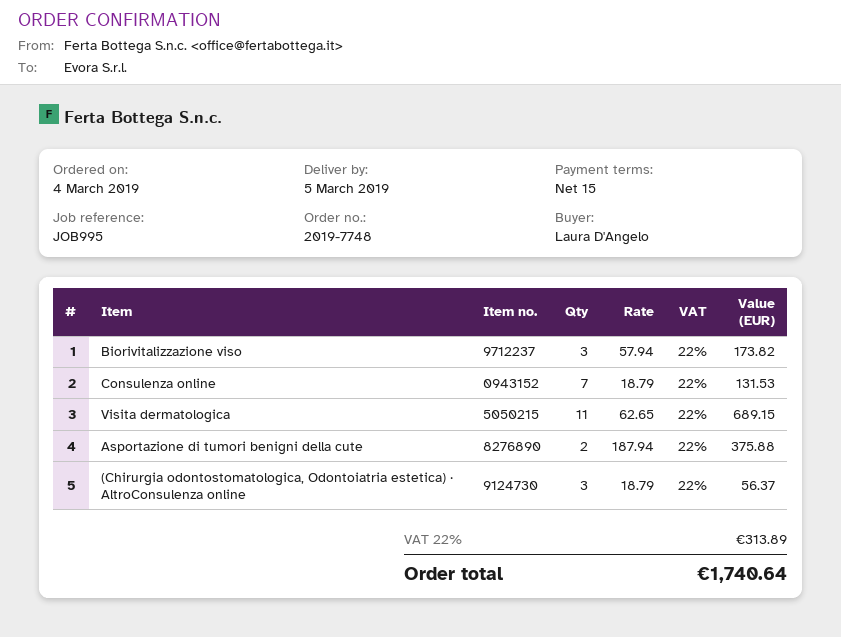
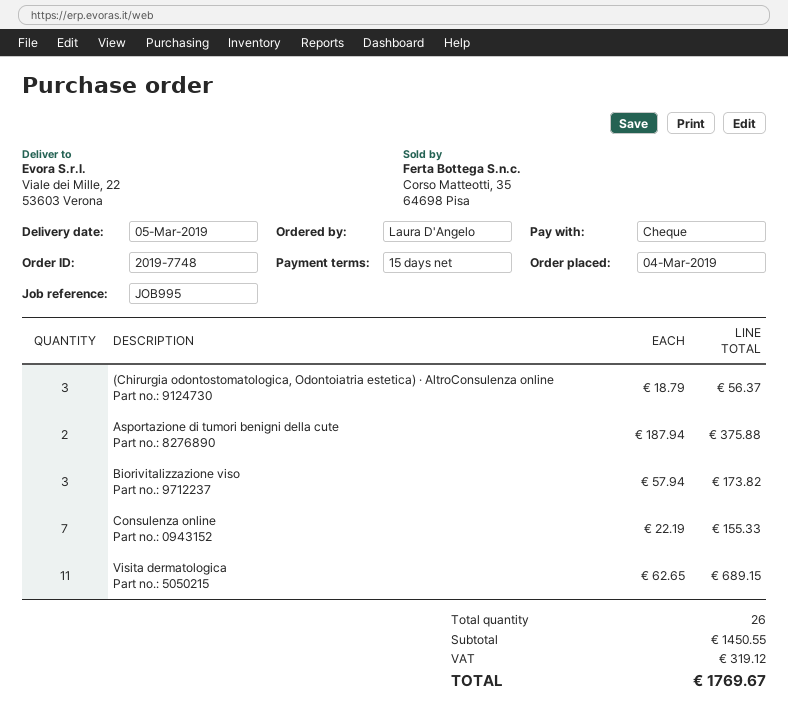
Consulenza online: 7 x 18.79 = 131.53 -> 7 x 22.19 = 155.33
tax: 313.89 -> 319.12
total: 1740.64 -> 1769.67

